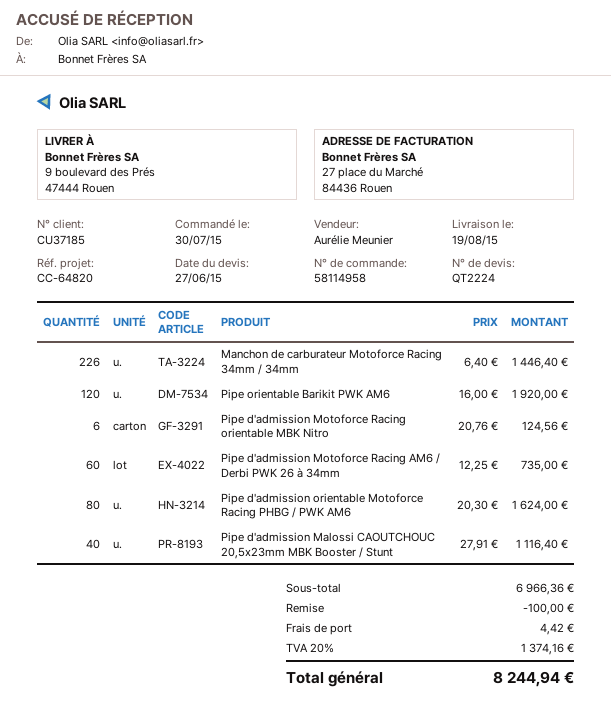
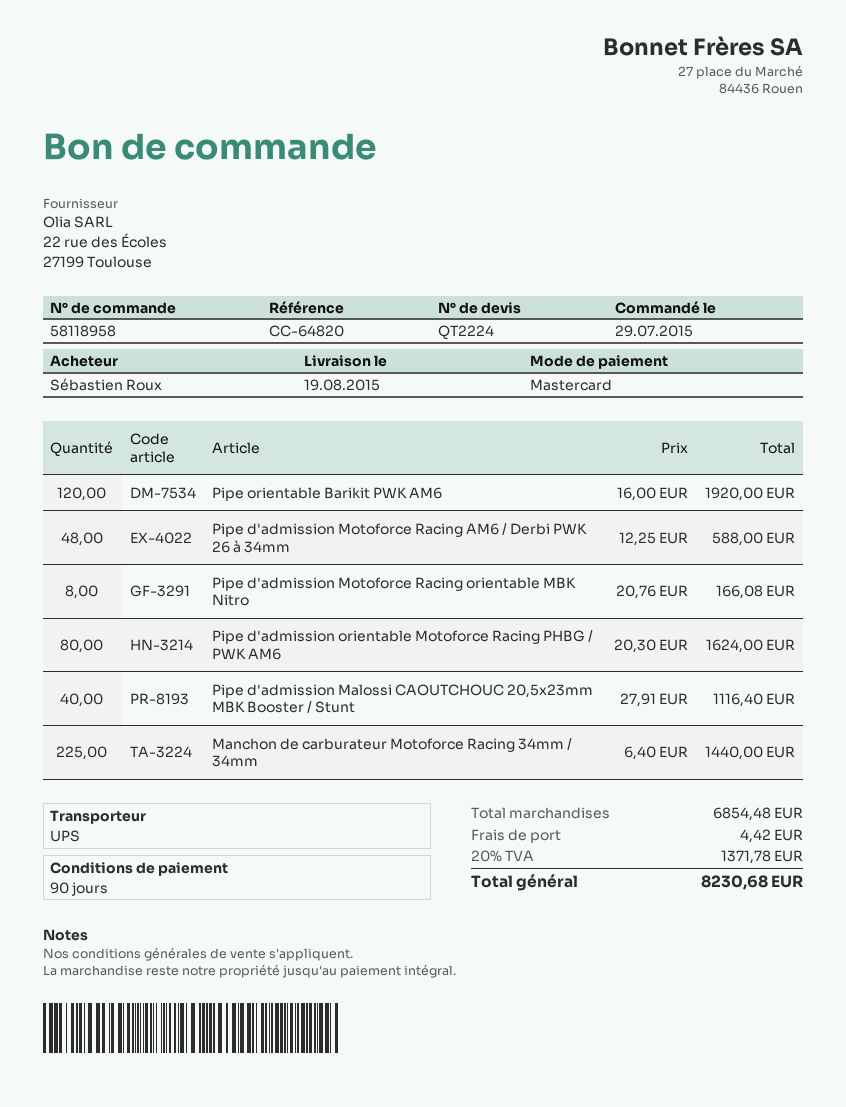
order number: 58114958 -> 58118958
order date: 2015-07-30 -> 2015-07-29
Manchon de carburateur Motoforce Racing 34mm / 34mm: 226 x 6.40 = 1446.40 -> 225 x 6.40 = 1440.00
Pipe d'admission Motoforce Racing orientable MBK Nitro: 6 x 20.76 = 124.56 -> 8 x 20.76 = 166.08
Pipe d'admission Motoforce Racing AM6 / Derbi PWK 26 à 34mm: 60 x 12.25 = 735.00 -> 48 x 12.25 = 588.00
subtotal: 6966.36 -> 6854.48
discount: 100.00 -> none
tax: 20% = 1374.16 -> 20% = 1371.78
total: 8244.94 -> 8230.68

